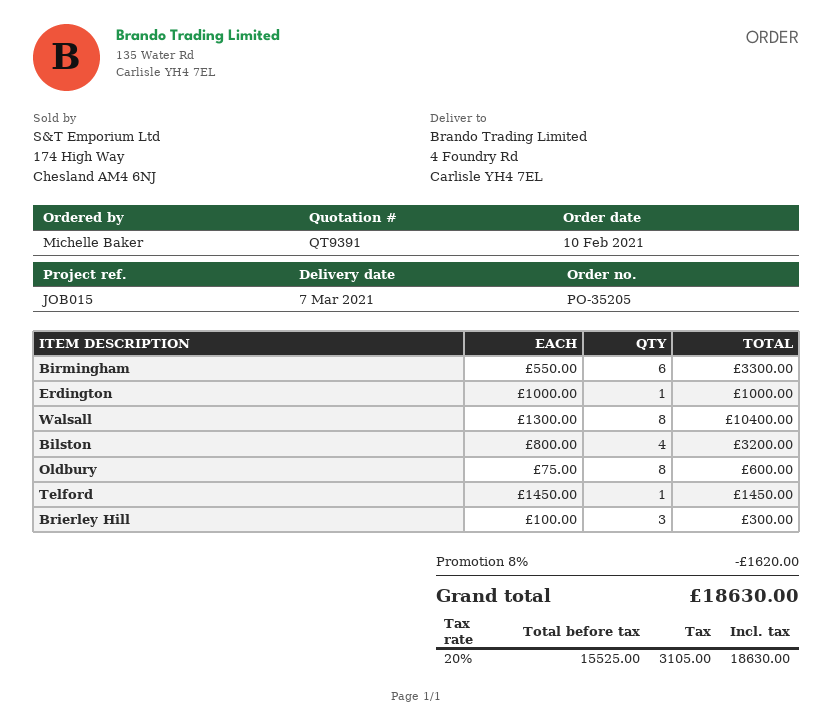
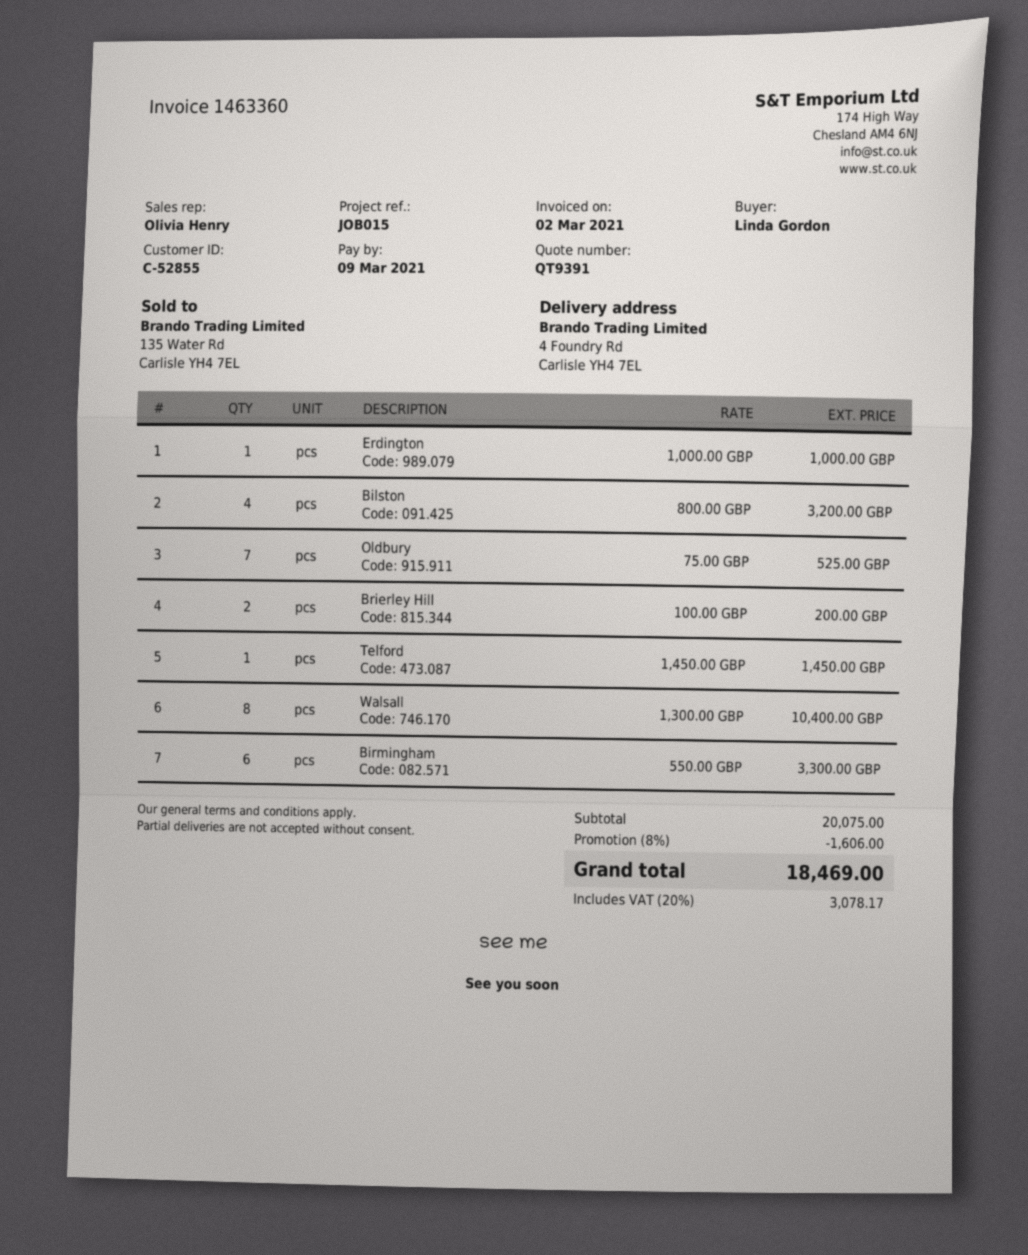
ordered by: Michelle Baker -> Linda Gordon
Oldbury: 8 x 75.00 = 600.00 -> 7 x 75.00 = 525.00
Brierley Hill: 3 x 100.00 = 300.00 -> 2 x 100.00 = 200.00
discount: 8% = 1620.00 -> 8% = 1606.00
tax: 20% = 3105.00 -> 20% = 3078.17
total: 18630.00 -> 18469.00

